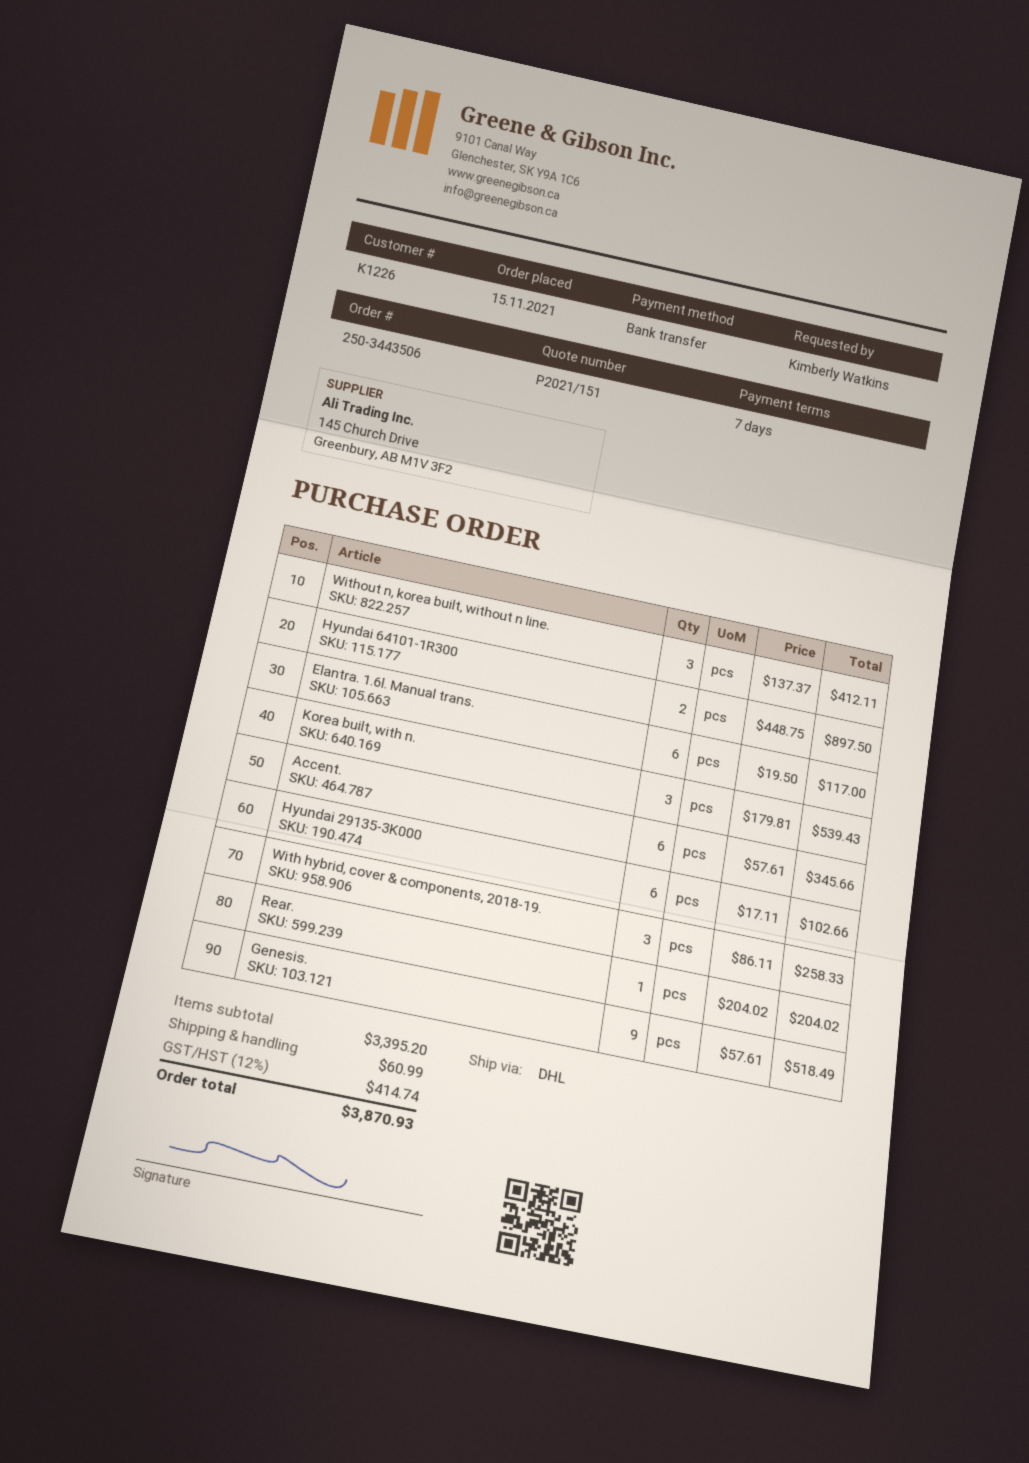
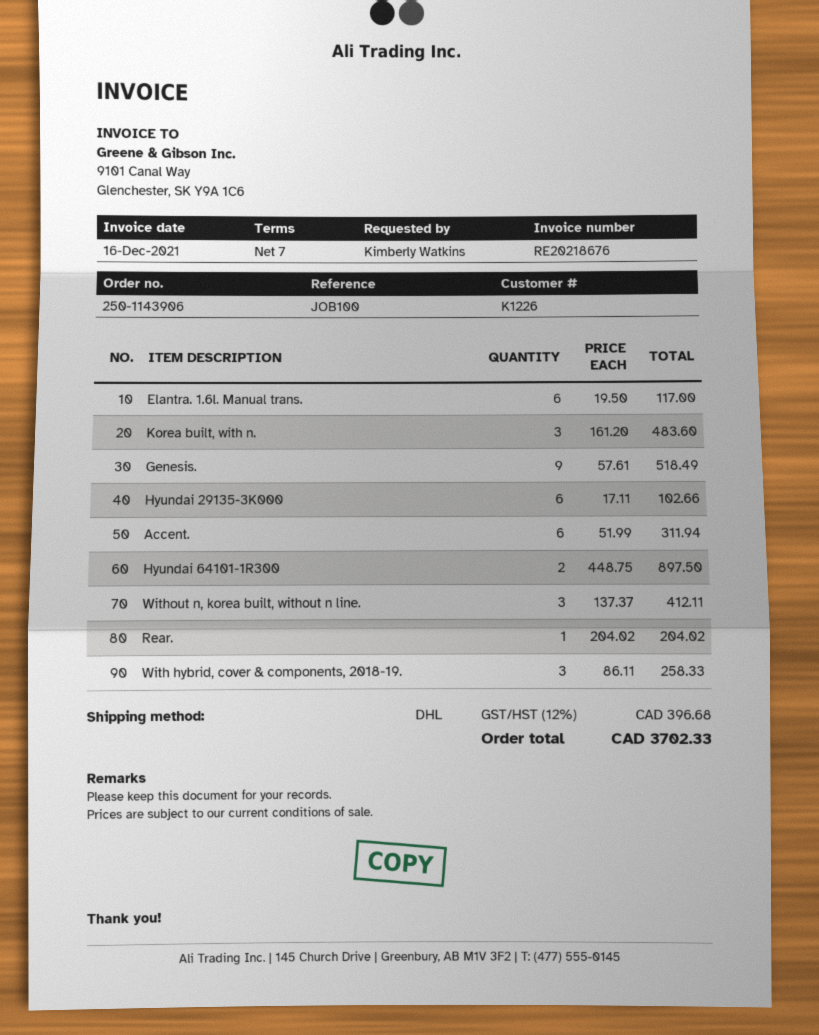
order number: 250-3443506 -> 250-1143906
Korea built, with n.: 3 x 179.81 = 539.43 -> 3 x 161.20 = 483.60
Accent.: 6 x 57.61 = 345.66 -> 6 x 51.99 = 311.94
shipping: 60.99 -> none
tax: 12% = 414.74 -> 12% = 396.68
total: 3870.93 -> 3702.33

